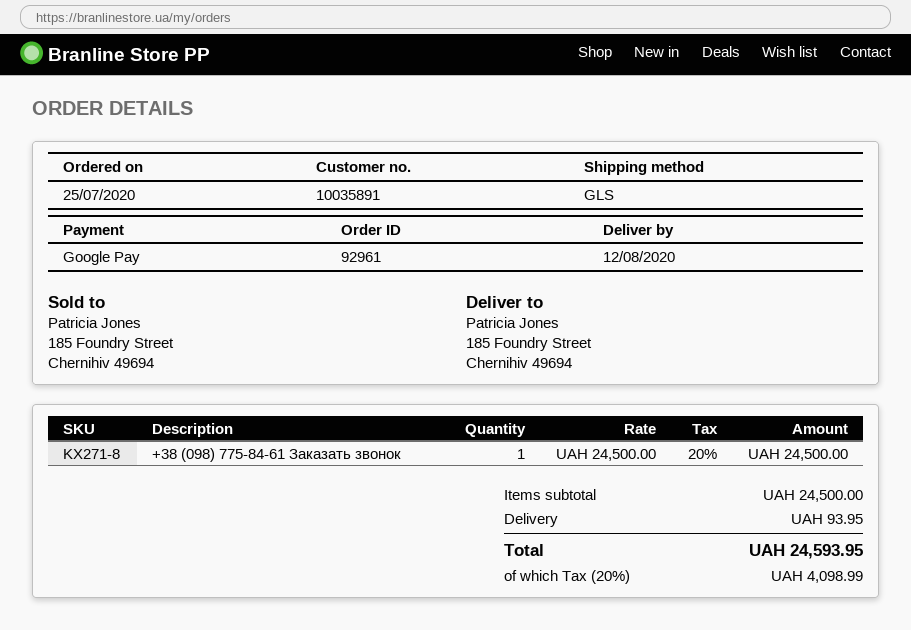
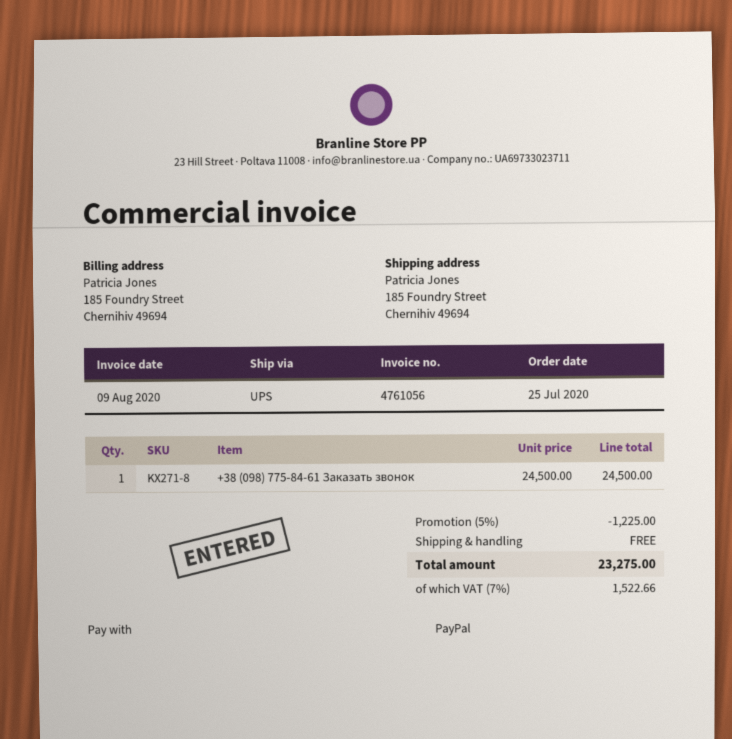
payment method: Google Pay -> PayPal
shipping method: GLS -> UPS
discount: none -> 5% = 1225.00
shipping: 93.95 -> 0.00
tax: 20% = 4098.99 -> 7% = 1522.66
total: 24593.95 -> 23275.00

